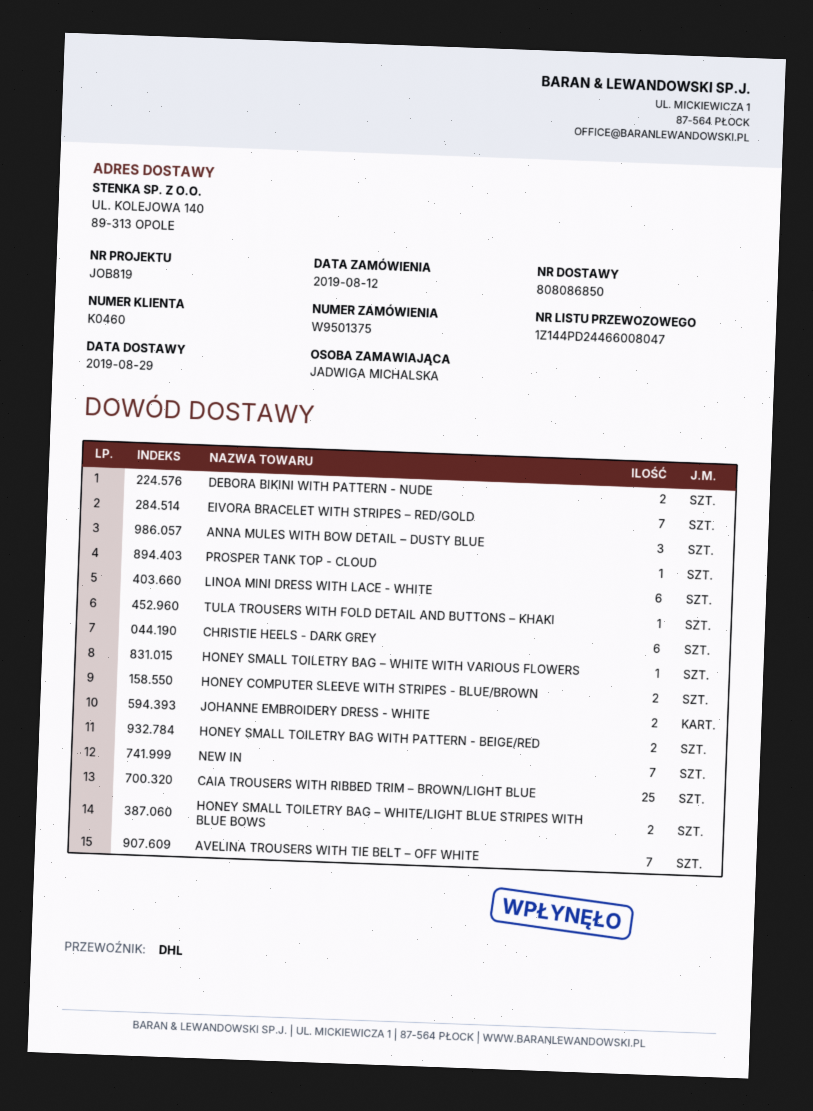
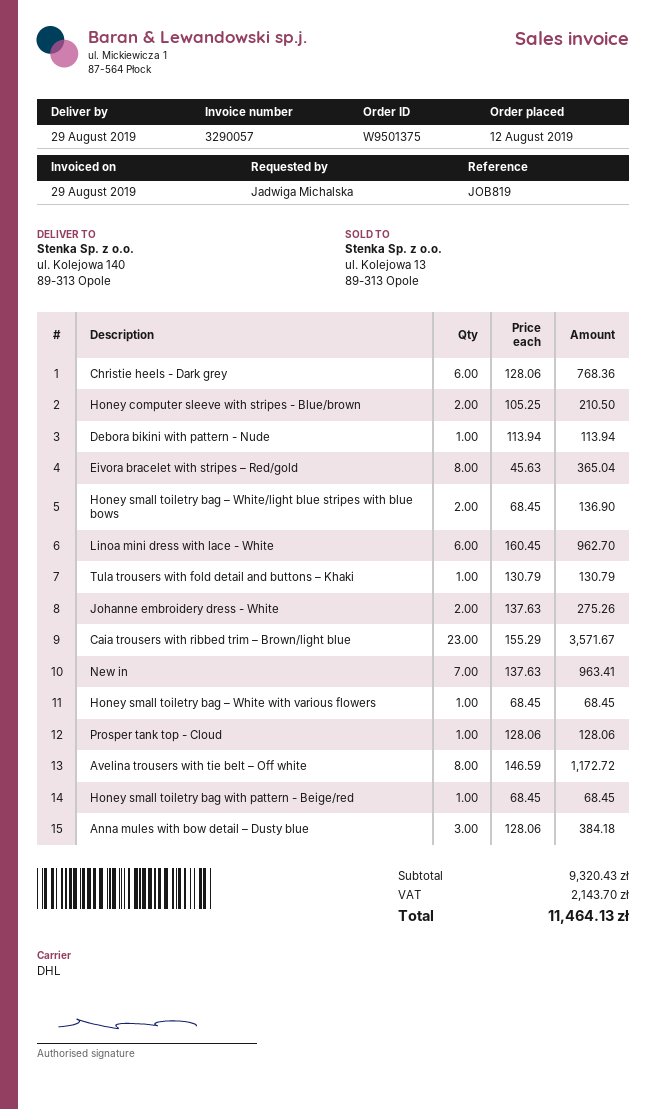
DEBORA BIKINI WITH PATTERN - NUDE: 2 -> 1
EIVORA BRACELET WITH STRIPES – RED/GOLD: 7 -> 8
HONEY SMALL TOILETRY BAG WITH PATTERN - BEIGE/RED: 2 -> 1
CAIA TROUSERS WITH RIBBED TRIM – BROWN/LIGHT BLUE: 25 -> 23
AVELINA TROUSERS WITH TIE BELT – OFF WHITE: 7 -> 8

